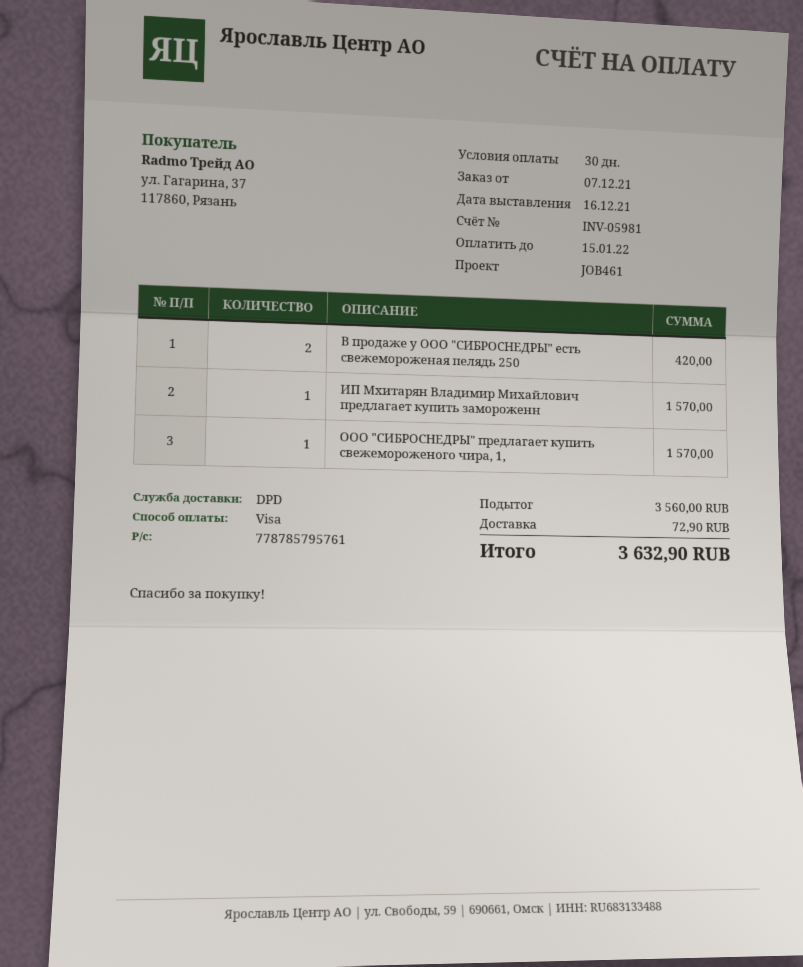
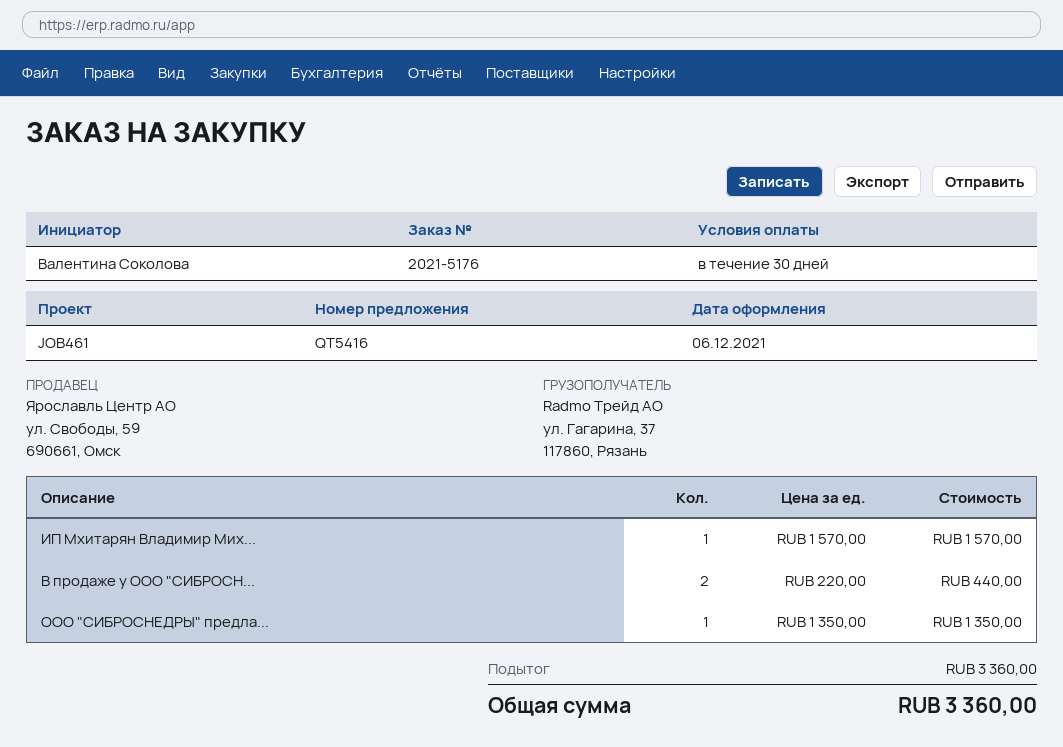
order date: 2021-12-07 -> 2021-12-06
В продаже у ООО "СИБРОСНЕДРЫ" есть свежемороженая пелядь 250: 2 for 420.00 -> 2 for 440.00
ООО "СИБРОСНЕДРЫ" предлагает купить свежемороженого чира, 1,: 1 for 1570.00 -> 1 for 1350.00
subtotal: 3560.00 -> 3360.00
shipping: 72.90 -> none
total: 3632.90 -> 3360.00

